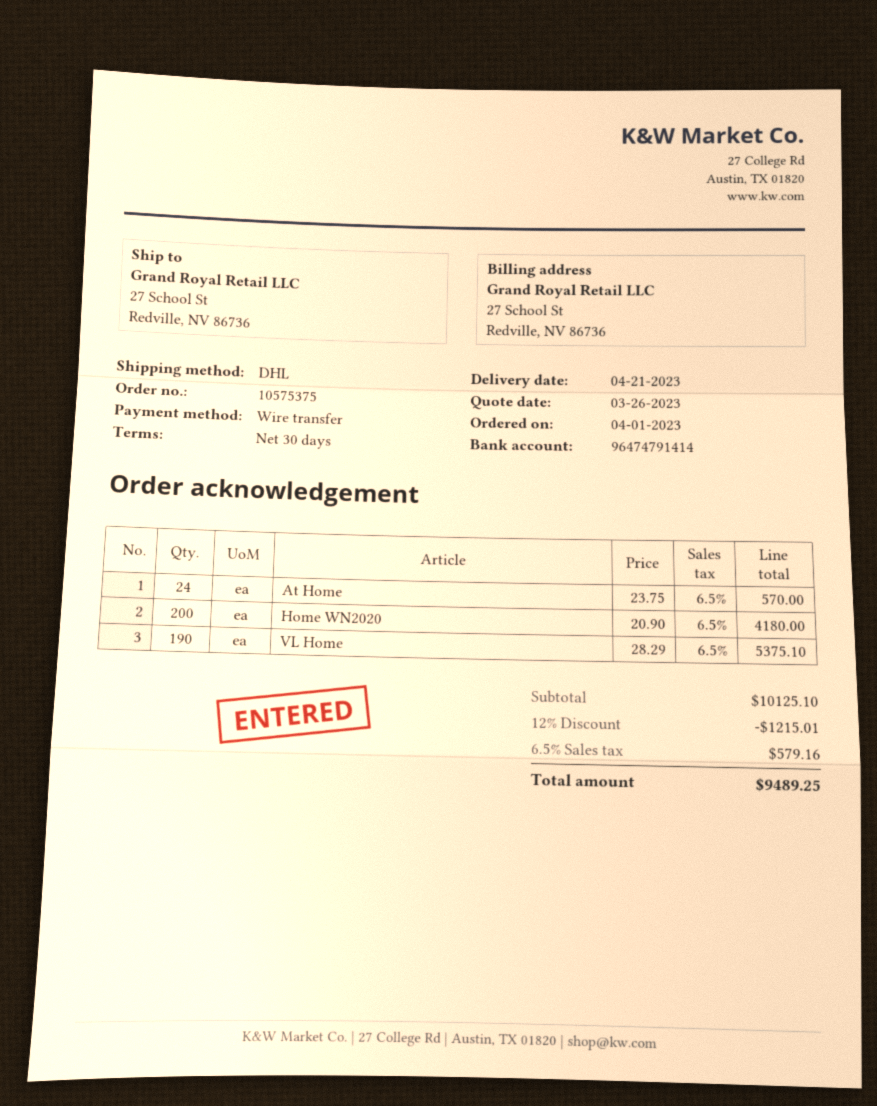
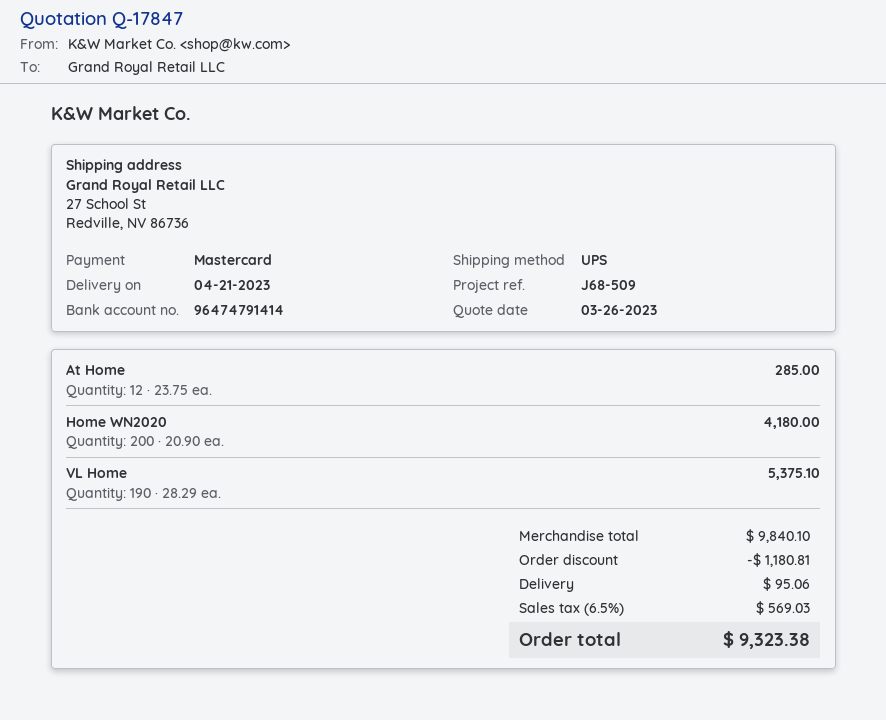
payment method: bank transfer -> Mastercard
shipping method: DHL -> UPS
At Home: 24 x 23.75 = 570.00 -> 12 x 23.75 = 285.00
subtotal: 10125.10 -> 9840.10
discount: 1215.01 -> 1180.81
shipping: none -> 95.06
tax: 6.5% = 579.16 -> 6.5% = 569.03
total: 9489.25 -> 9323.38

